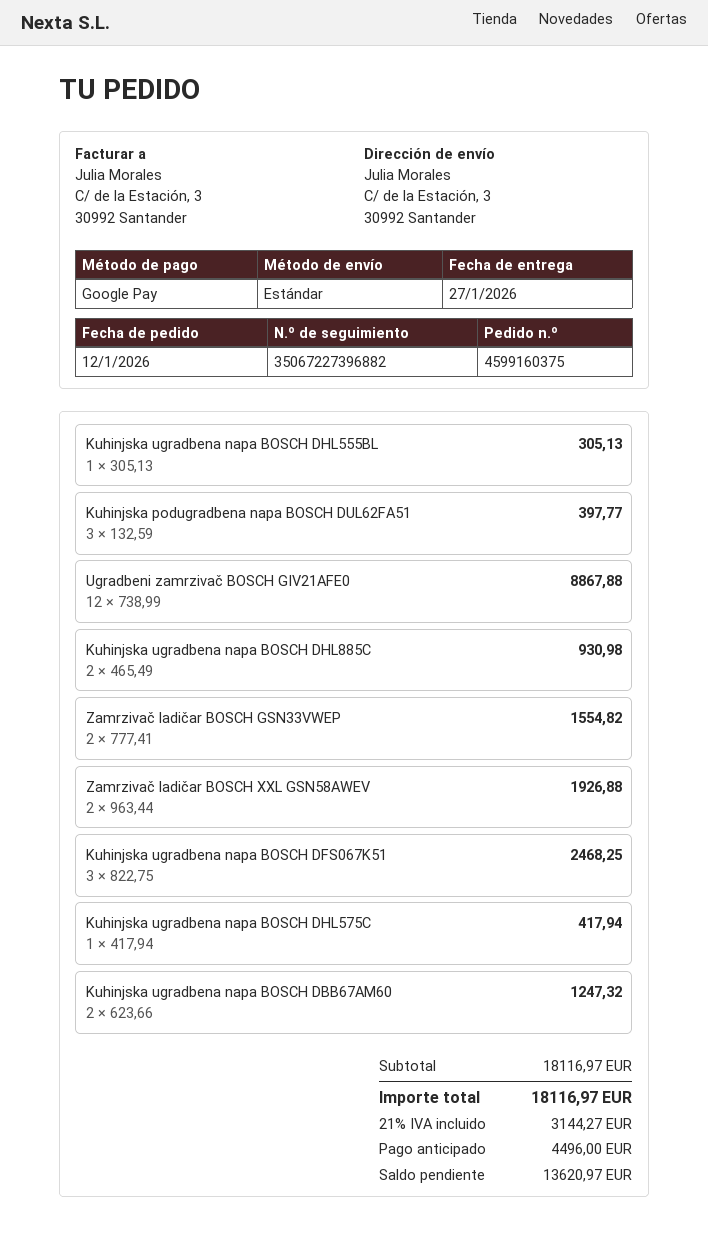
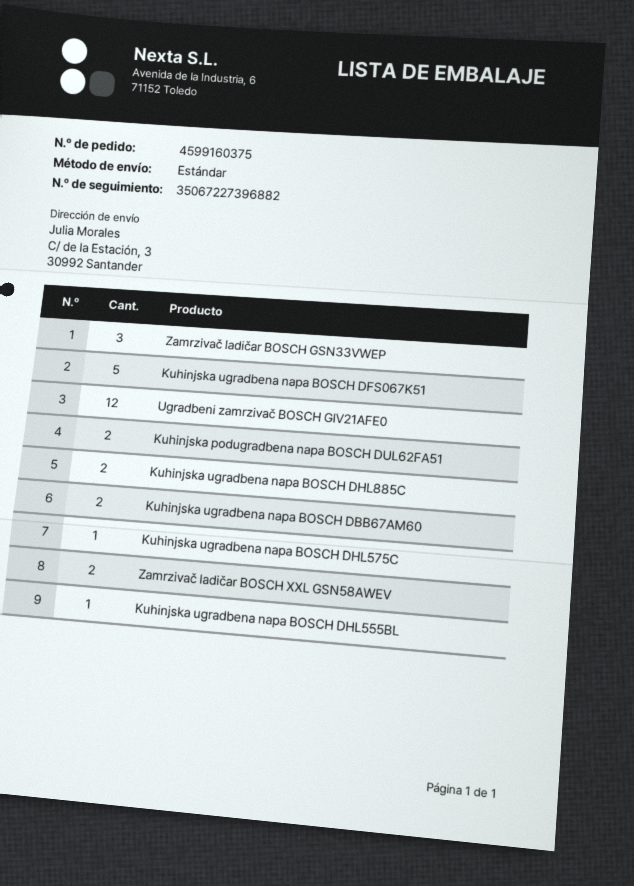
Kuhinjska podugradbena napa BOSCH DUL62FA51: 3 -> 2
Zamrzivač ladičar BOSCH GSN33VWEP: 2 -> 3
Kuhinjska ugradbena napa BOSCH DFS067K51: 3 -> 5

